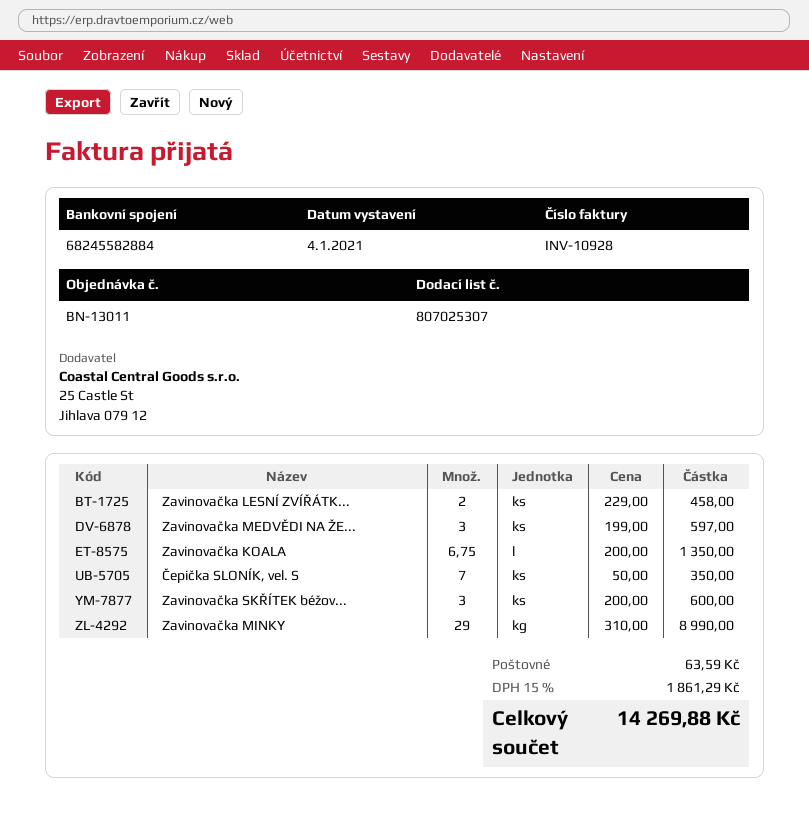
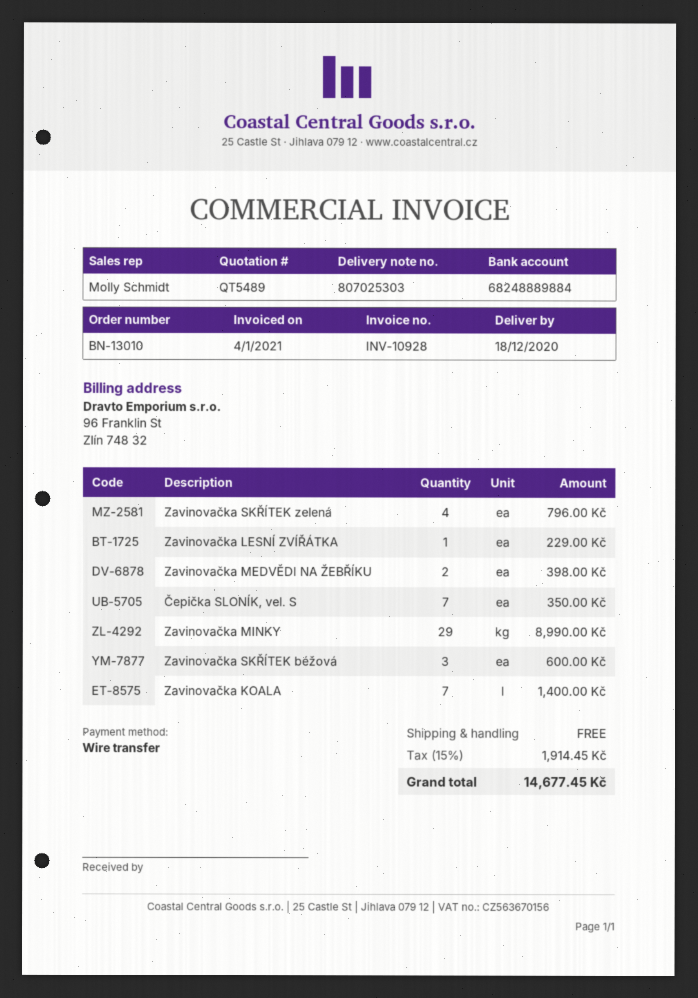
order number: BN-13011 -> BN-13010
delivery note number: 807025307 -> 807025303
bank account: 68245582884 -> 68248889884
Zavinovačka LESNÍ ZVÍŘÁTK...: 2 for 458.00 -> 1 for 229.00
Zavinovačka MEDVĚDI NA ŽE...: 3 for 597.00 -> 2 for 398.00
Zavinovačka KOALA: 6.75 for 1350.00 -> 7 for 1400.00
Zavinovačka SKŘÍTEK zelená: none -> 4 for 796.00
shipping: 63.59 -> 0.00
tax: 15% = 1861.29 -> 15% = 1914.45
total: 14269.88 -> 14677.45

